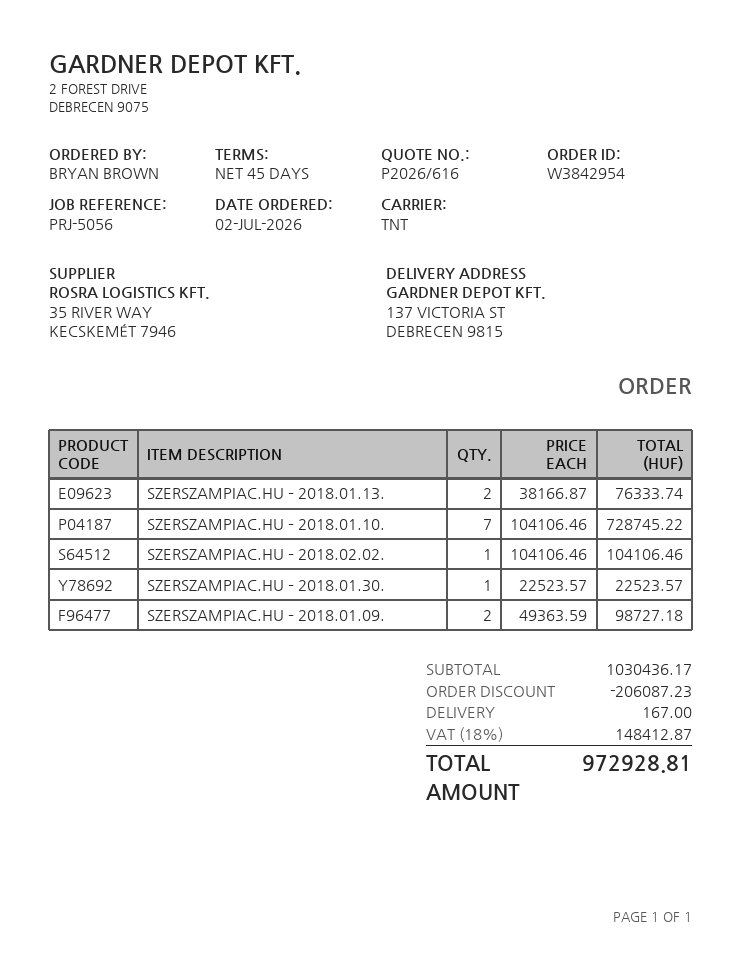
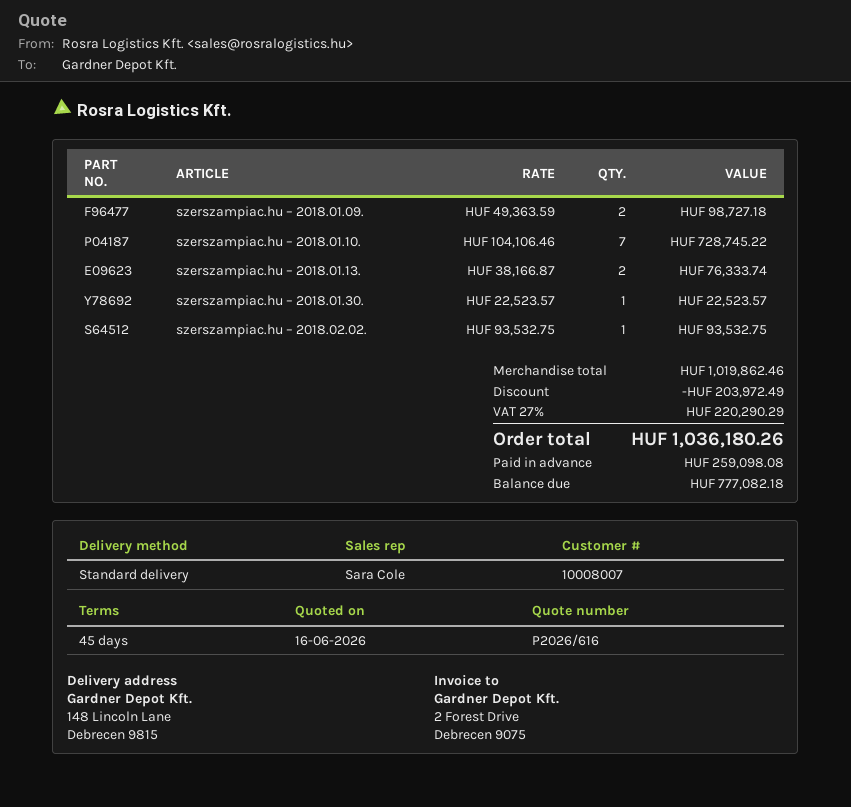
shipping method: TNT -> standard
ship to: 137 VICTORIA ST, DEBRECEN 9815 -> 148 Lincoln Lane, Debrecen 9815
SZERSZAMPIAC.HU – 2018.02.02.: 1 x 104106.46 = 104106.46 -> 1 x 93532.75 = 93532.75
subtotal: 1030436.17 -> 1019862.46
discount: 206087.23 -> 203972.49
shipping: 167.00 -> none
tax: 18% = 148412.87 -> 27% = 220290.29
total: 972928.81 -> 1036180.26

